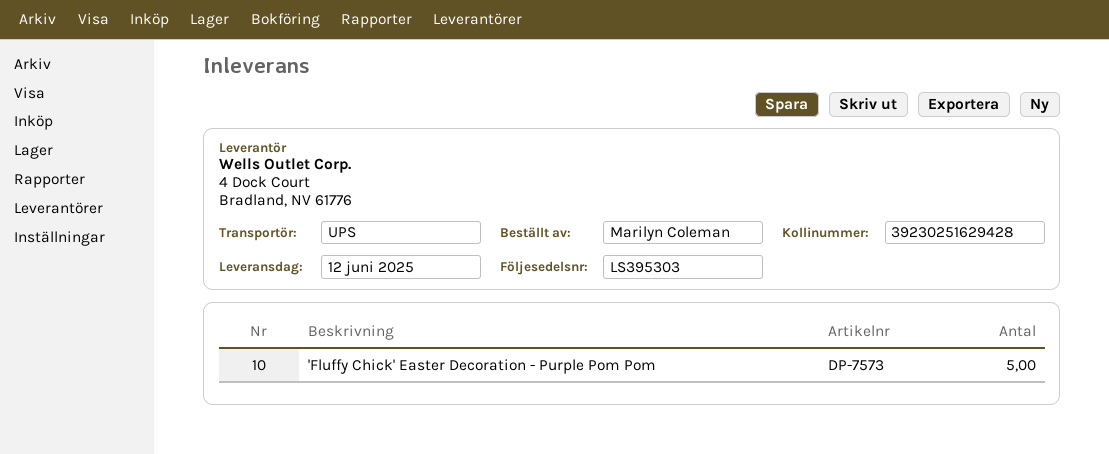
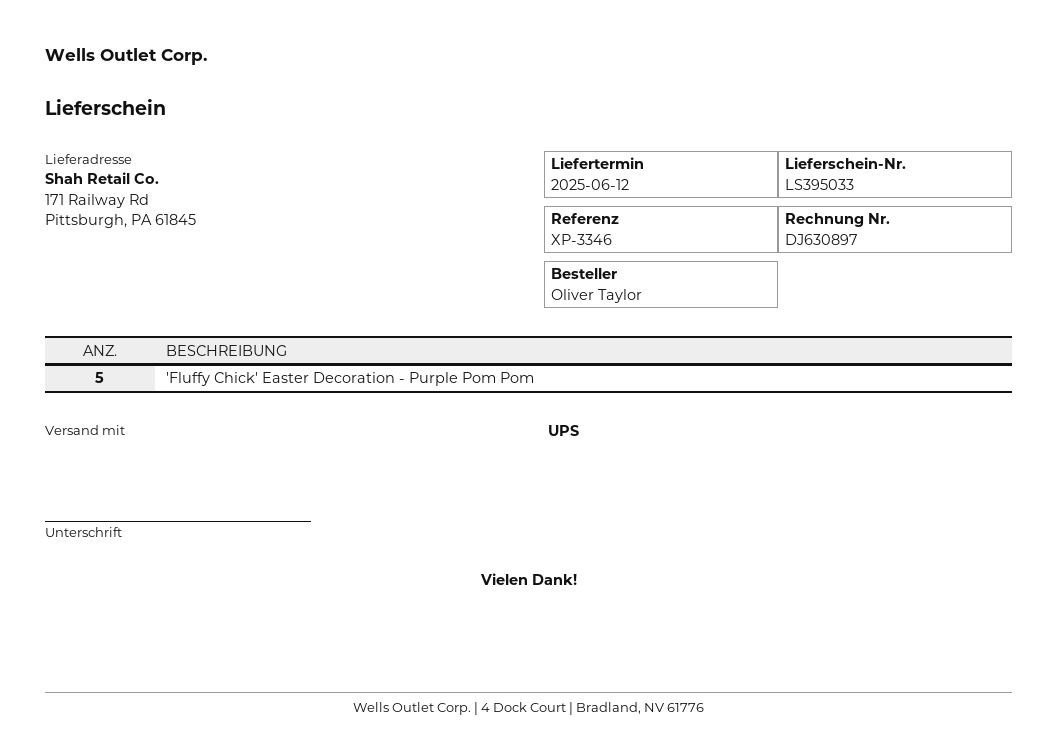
delivery note number: LS395303 -> LS395033
ordered by: Marilyn Coleman -> Oliver Taylor

